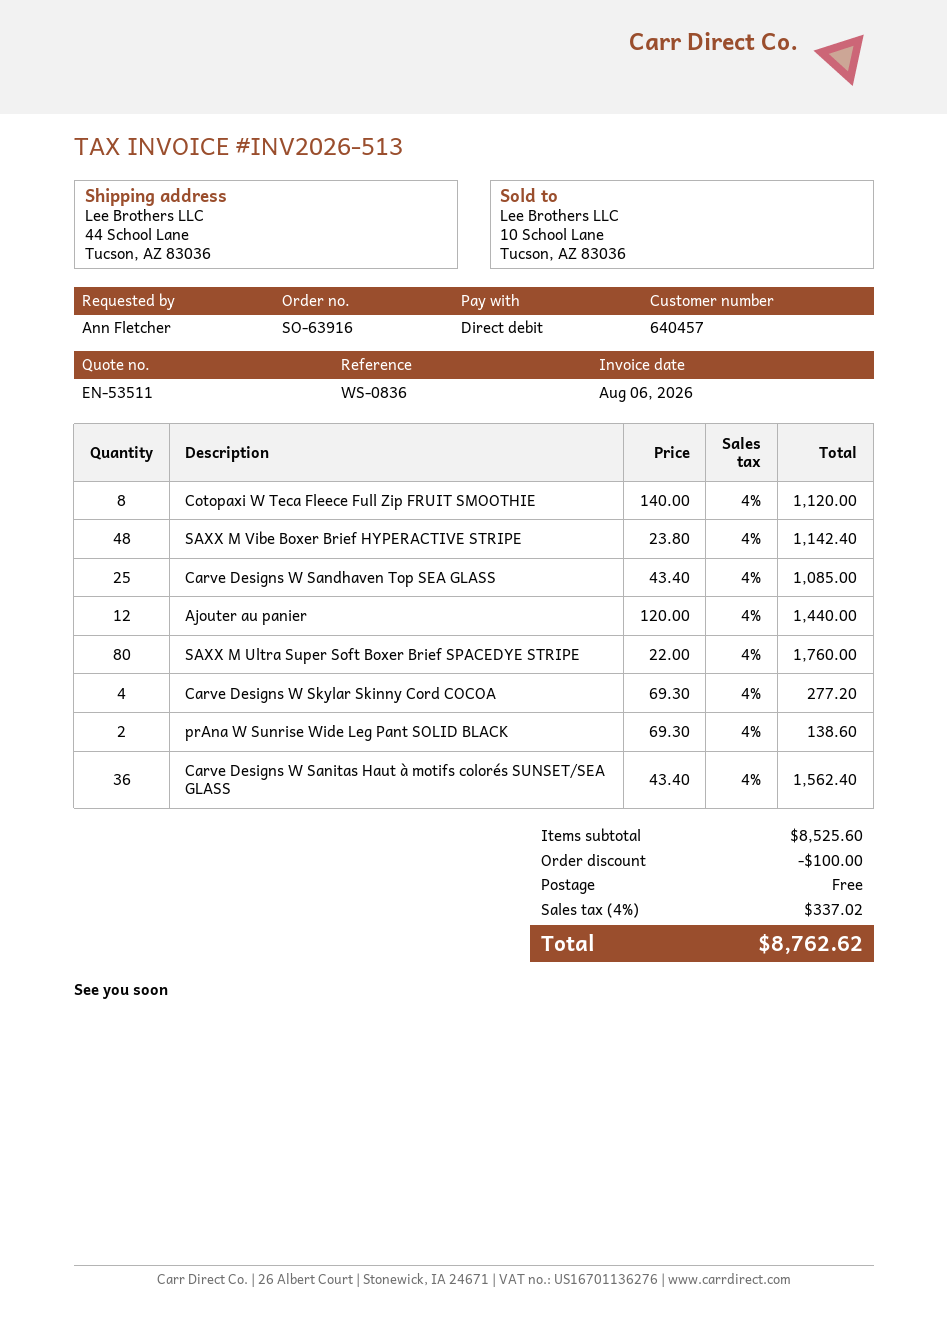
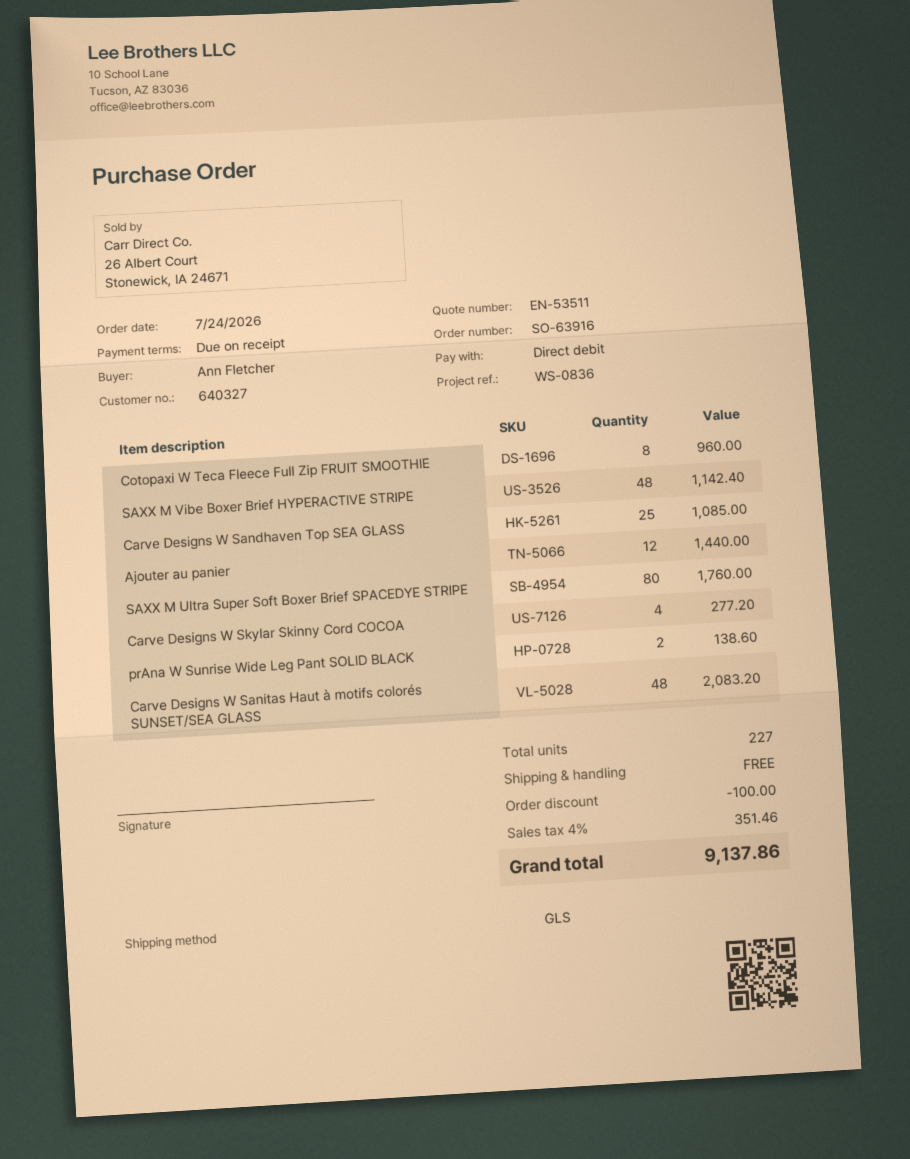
customer number: 640457 -> 640327
Cotopaxi W Teca Fleece Full Zip FRUIT SMOOTHIE: 8 for 1120.00 -> 8 for 960.00
Carve Designs W Sanitas Haut à motifs colorés SUNSET/SEA GLASS: 36 for 1562.40 -> 48 for 2083.20
tax: 4% = 337.02 -> 4% = 351.46
total: 8762.62 -> 9137.86

